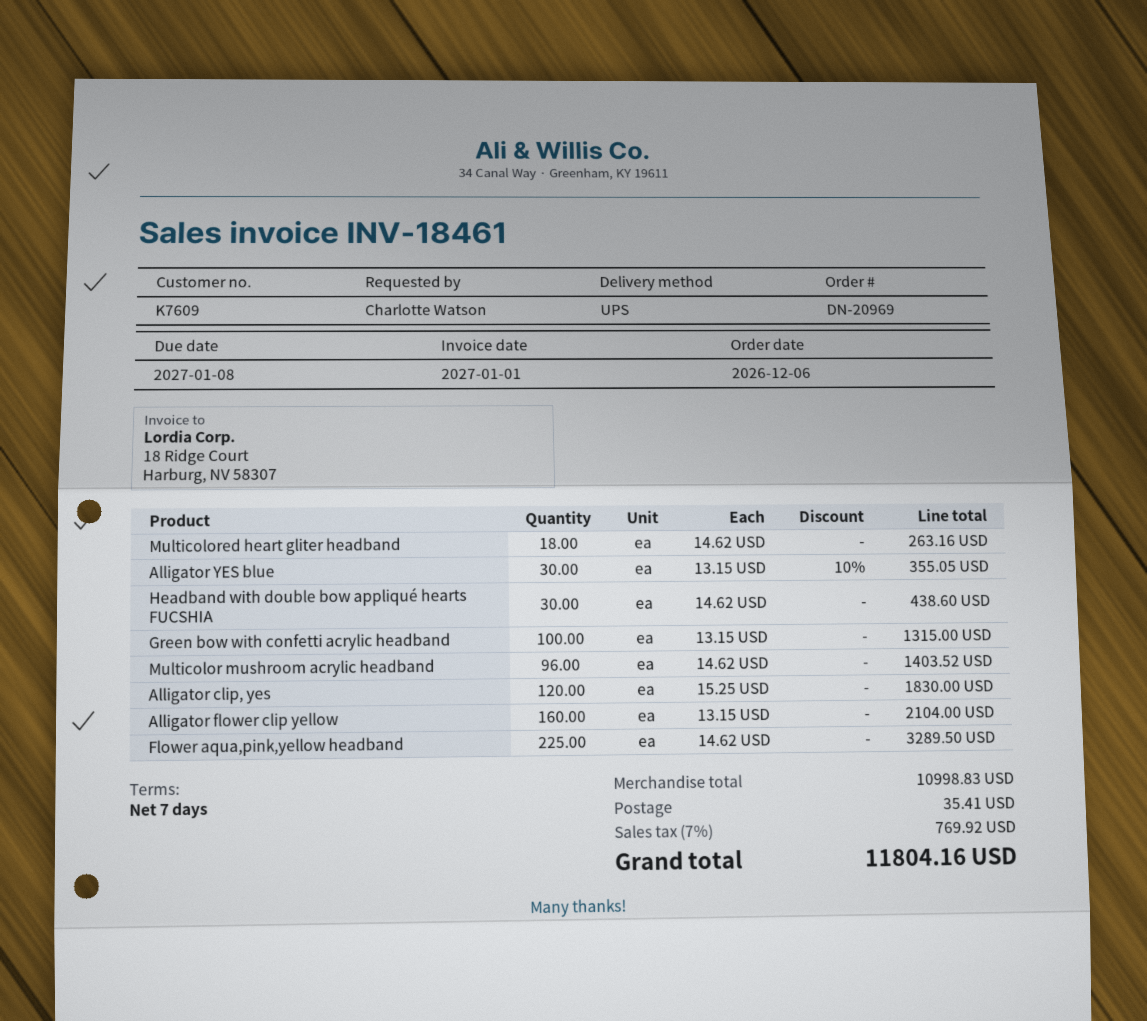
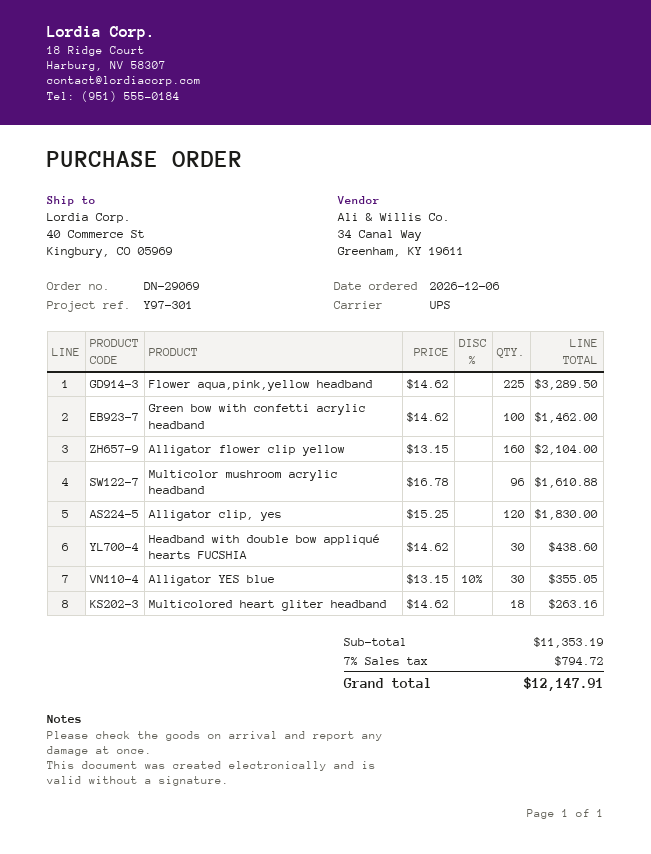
order number: DN-20969 -> DN-29069
Green bow with confetti acrylic headband: 100 x 13.15 = 1315.00 -> 100 x 14.62 = 1462.00
Multicolor mushroom acrylic headband: 96 x 14.62 = 1403.52 -> 96 x 16.78 = 1610.88
subtotal: 10998.83 -> 11353.19
shipping: 35.41 -> none
tax: 7% = 769.92 -> 7% = 794.72
total: 11804.16 -> 12147.91

